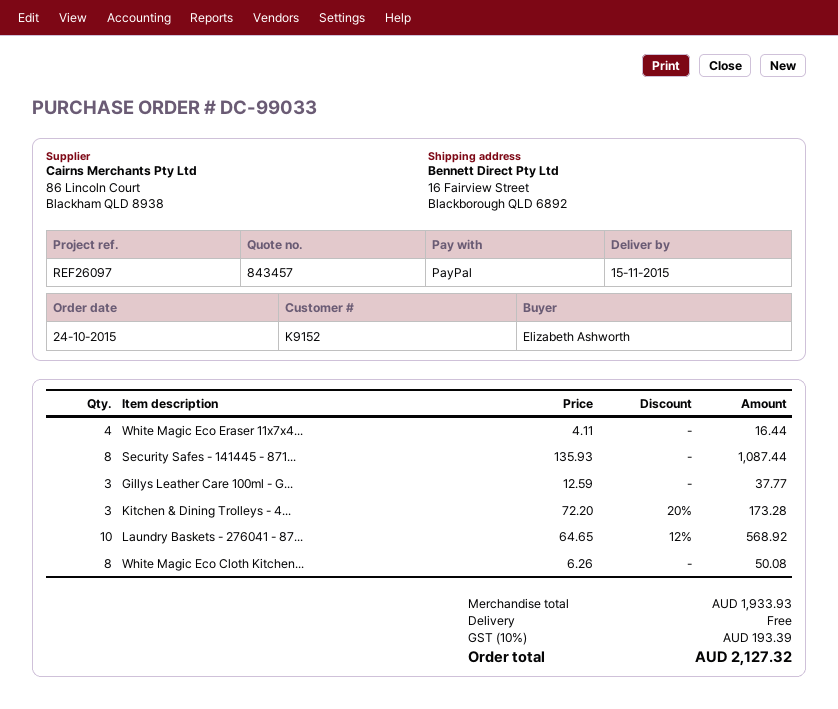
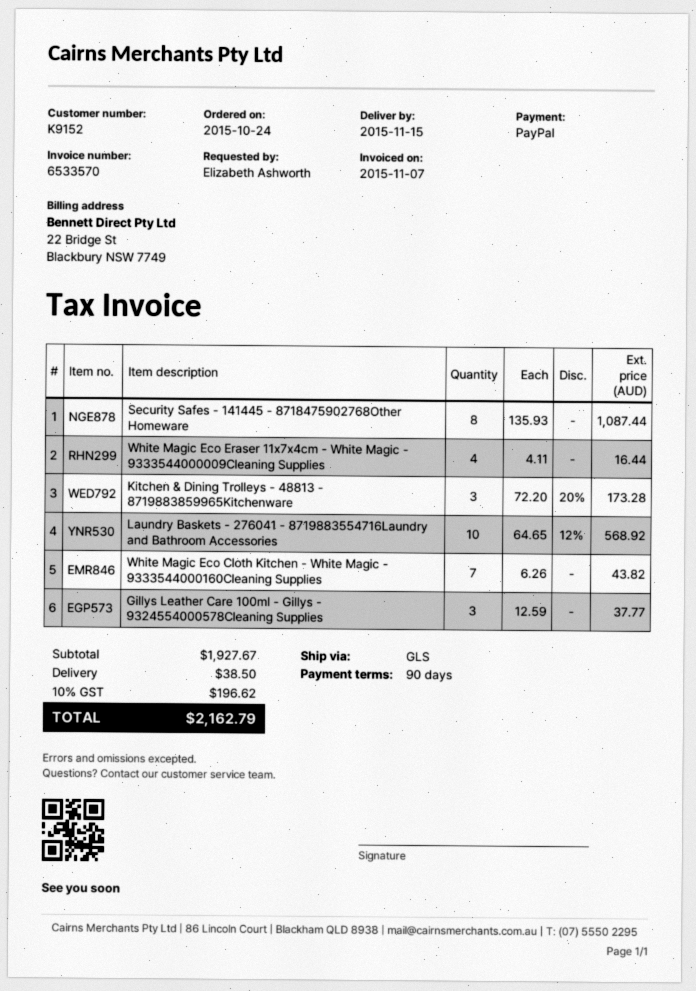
White Magic Eco Cloth Kitchen...: 8 x 6.26 = 50.08 -> 7 x 6.26 = 43.82
subtotal: 1933.93 -> 1927.67
shipping: 0.00 -> 38.50
tax: 10% = 193.39 -> 10% = 196.62
total: 2127.32 -> 2162.79

